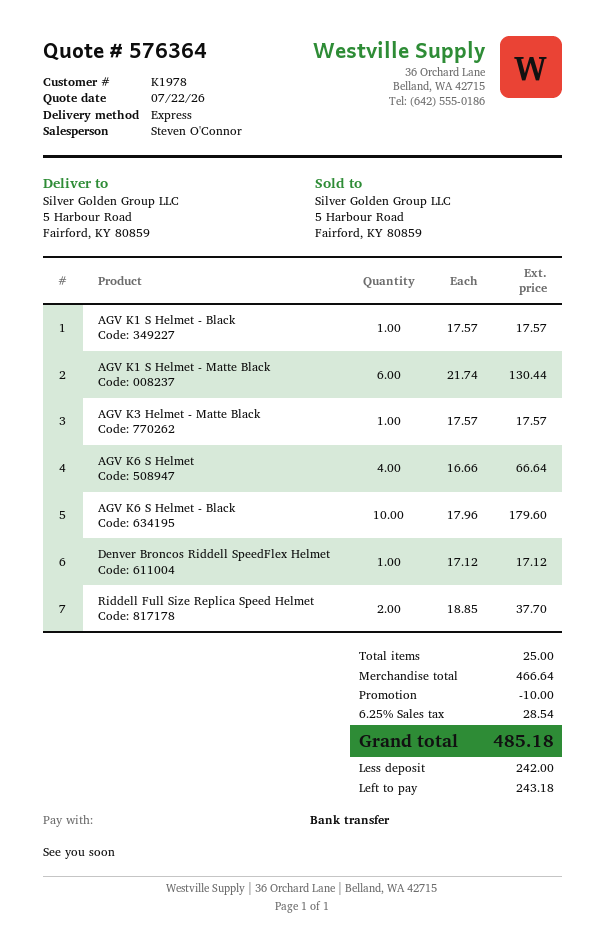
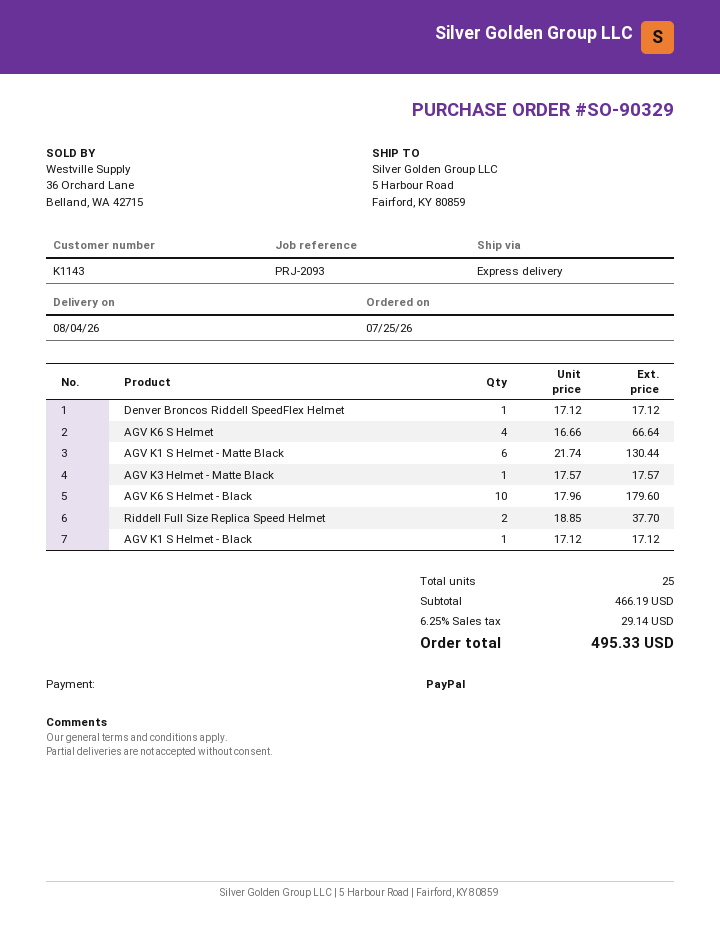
customer number: K1978 -> K1143
payment method: bank transfer -> PayPal
AGV K1 S Helmet - Black: 1 x 17.57 = 17.57 -> 1 x 17.12 = 17.12
subtotal: 466.64 -> 466.19
discount: 10.00 -> none
tax: 6.25% = 28.54 -> 6.25% = 29.14
total: 485.18 -> 495.33

